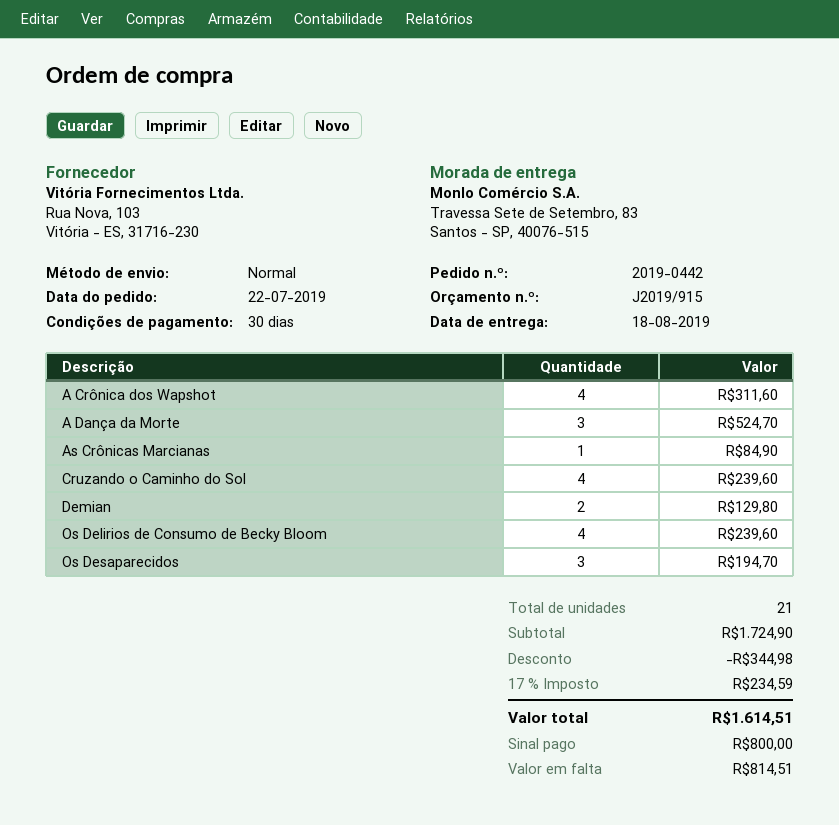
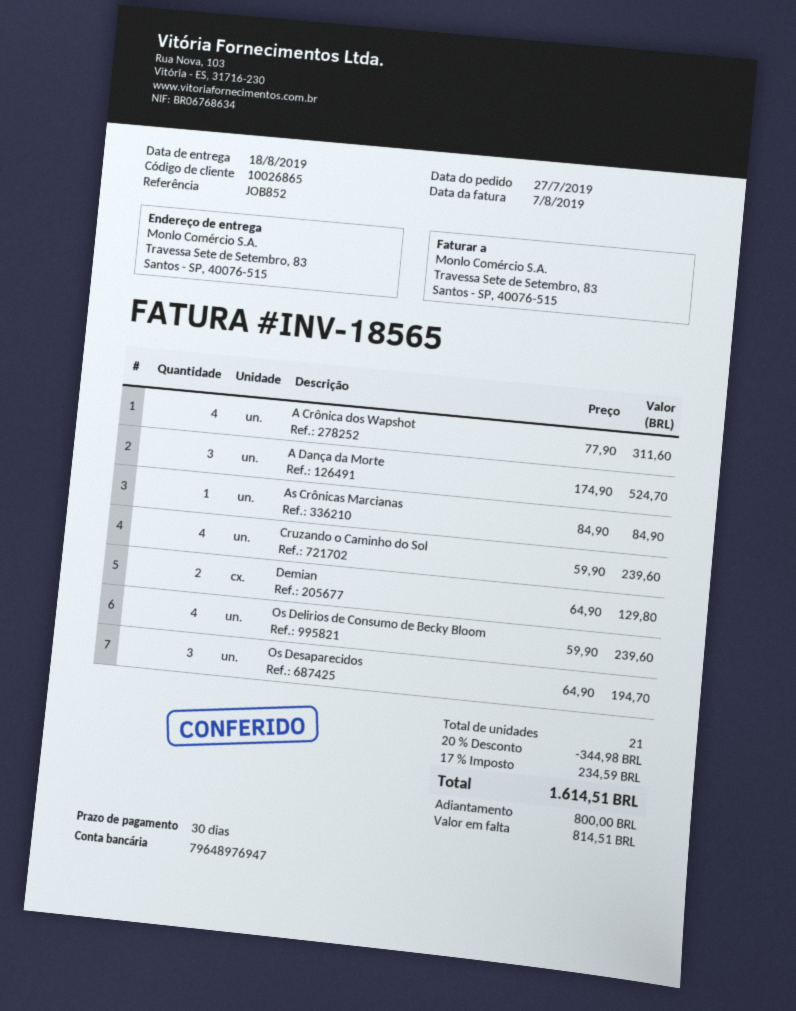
order date: 2019-07-22 -> 2019-07-27

